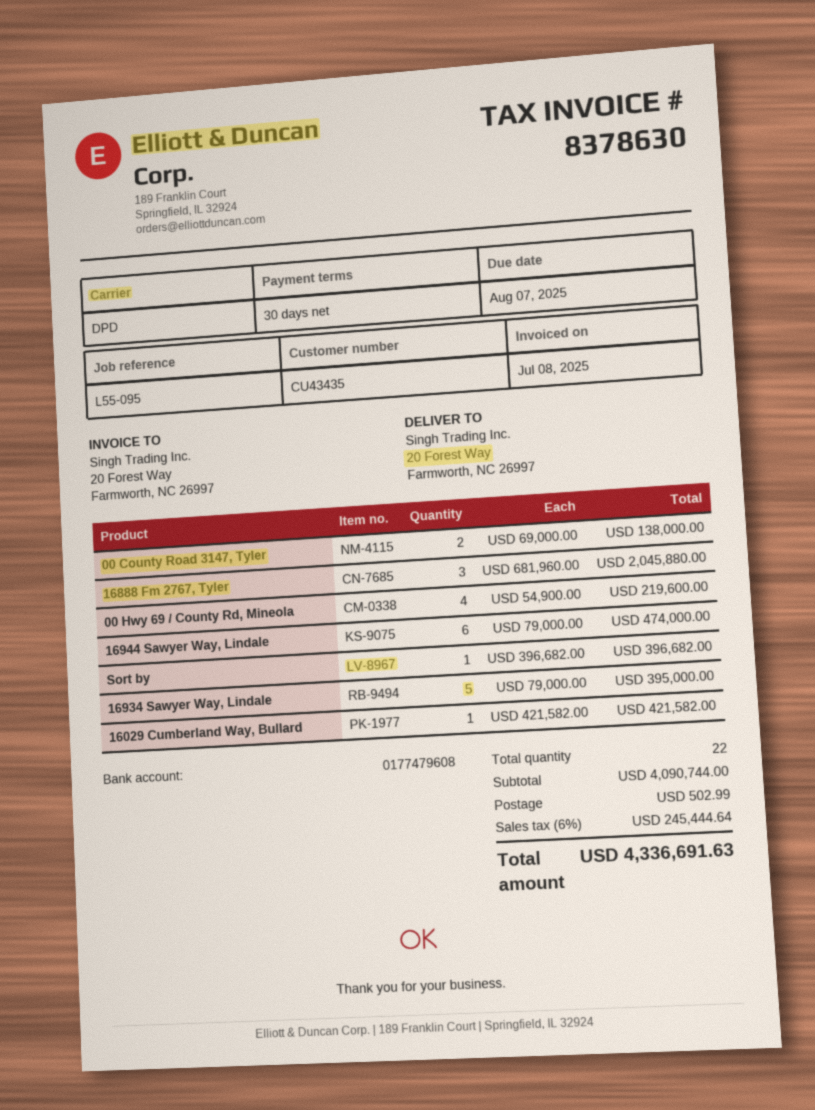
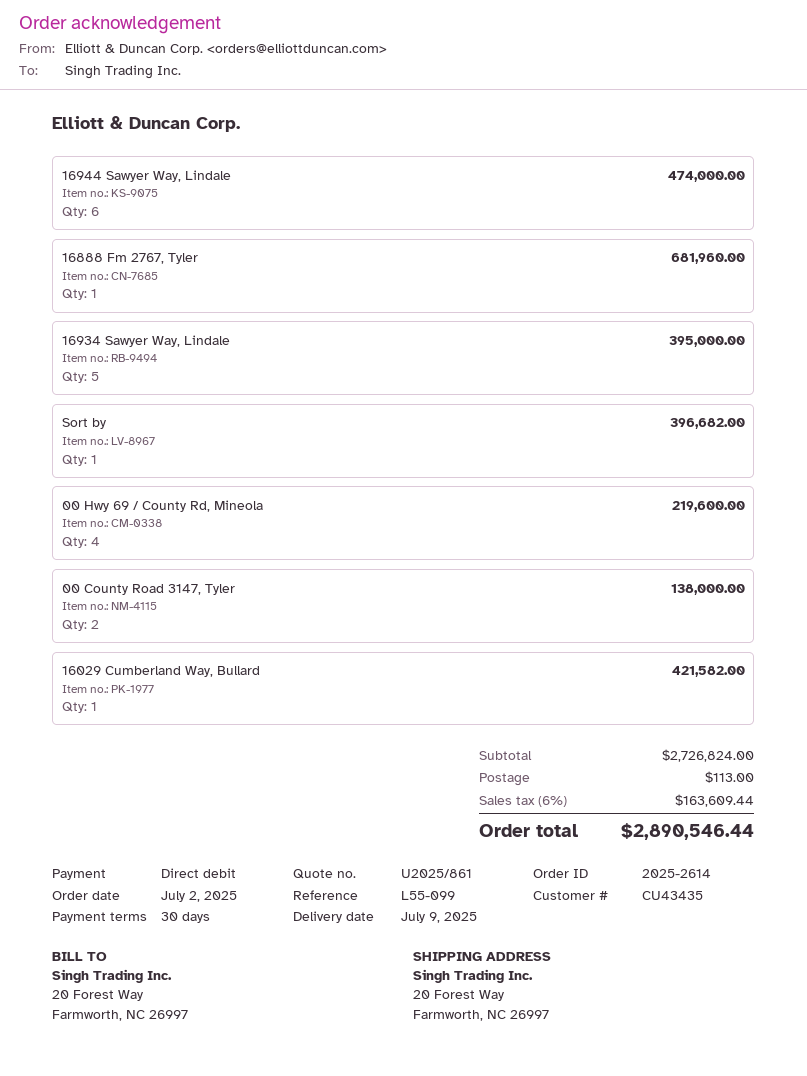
reference: L55-095 -> L55-099
16888 Fm 2767, Tyler: 3 for 2045880.00 -> 1 for 681960.00
subtotal: 4090744.00 -> 2726824.00
shipping: 502.99 -> 113.00
tax: 6% = 245444.64 -> 6% = 163609.44
total: 4336691.63 -> 2890546.44

